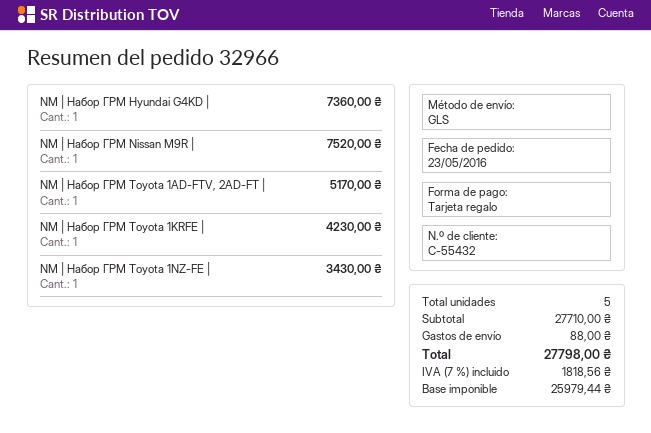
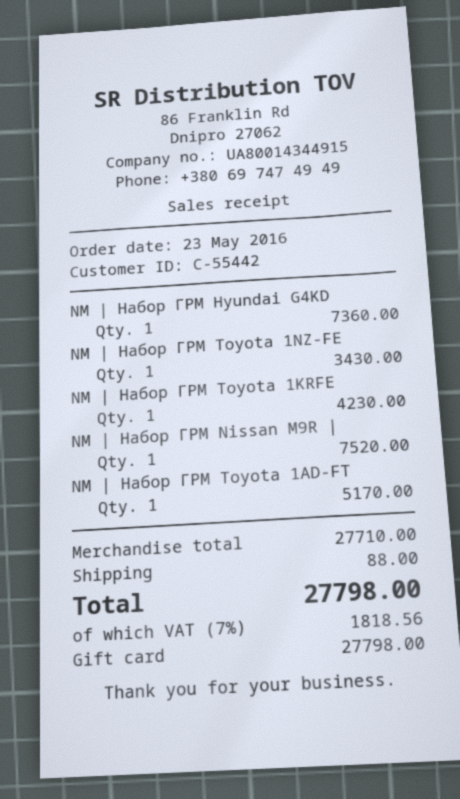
customer number: C-55432 -> C-55442

